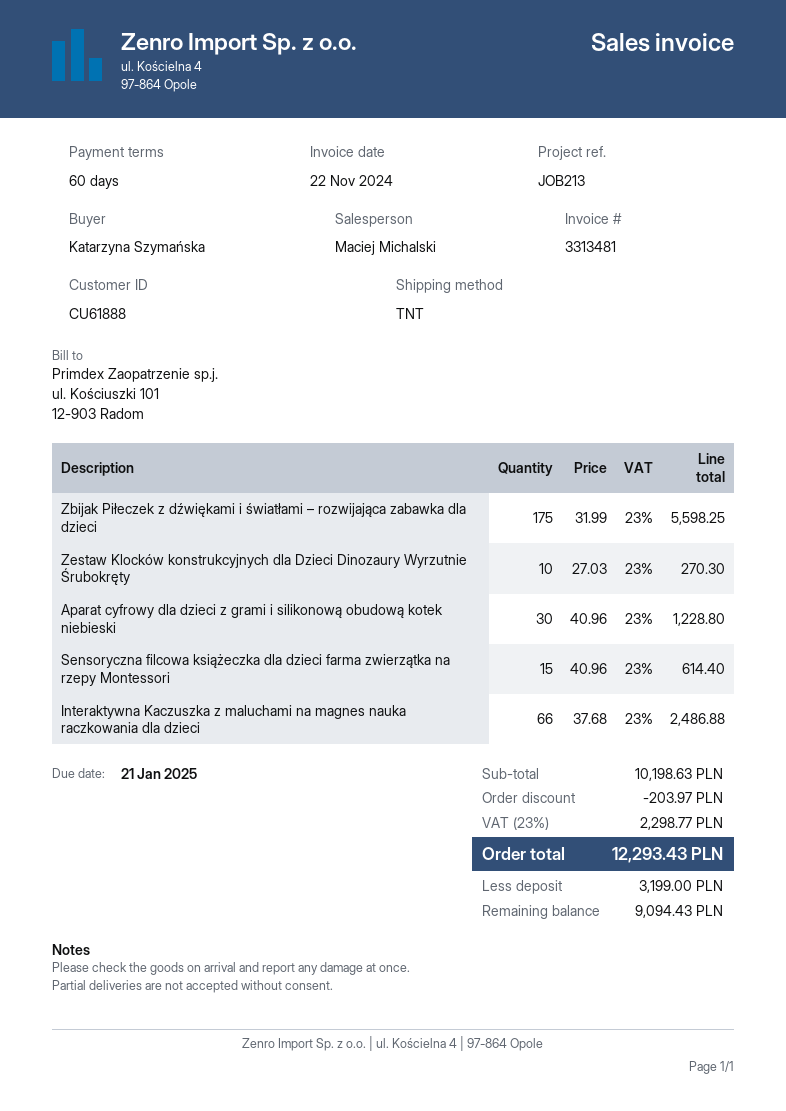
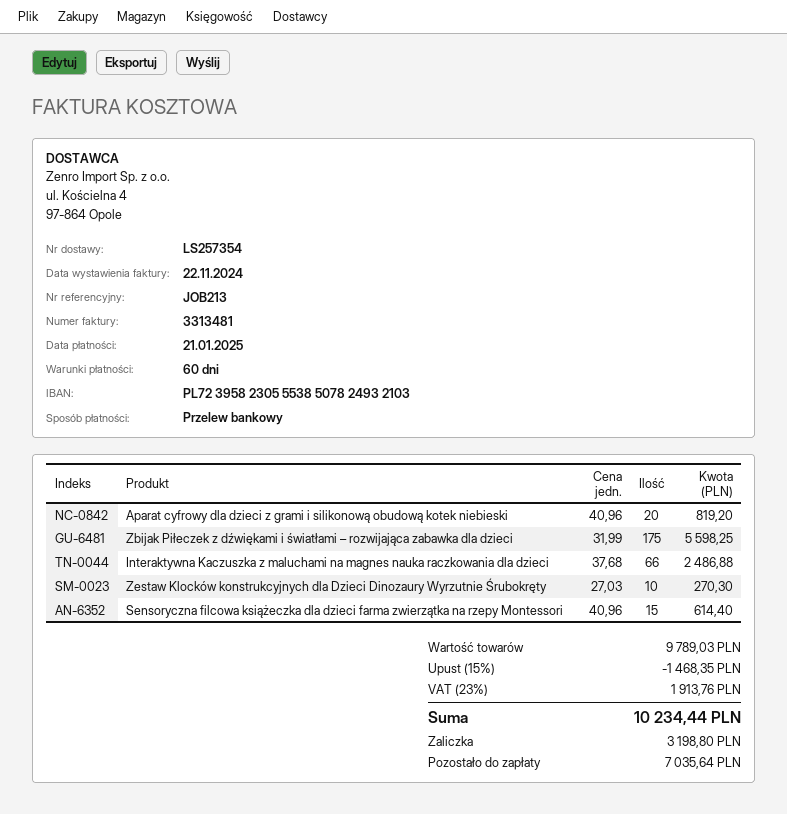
Aparat cyfrowy dla dzieci z grami i silikonową obudową kotek niebieski: 30 x 40.96 = 1228.80 -> 20 x 40.96 = 819.20
subtotal: 10198.63 -> 9789.03
discount: 203.97 -> 1468.35
tax: 23% = 2298.77 -> 23% = 1913.76
total: 12293.43 -> 10234.44
deposit: 3199.00 -> 3198.80
balance: 9094.43 -> 7035.64

